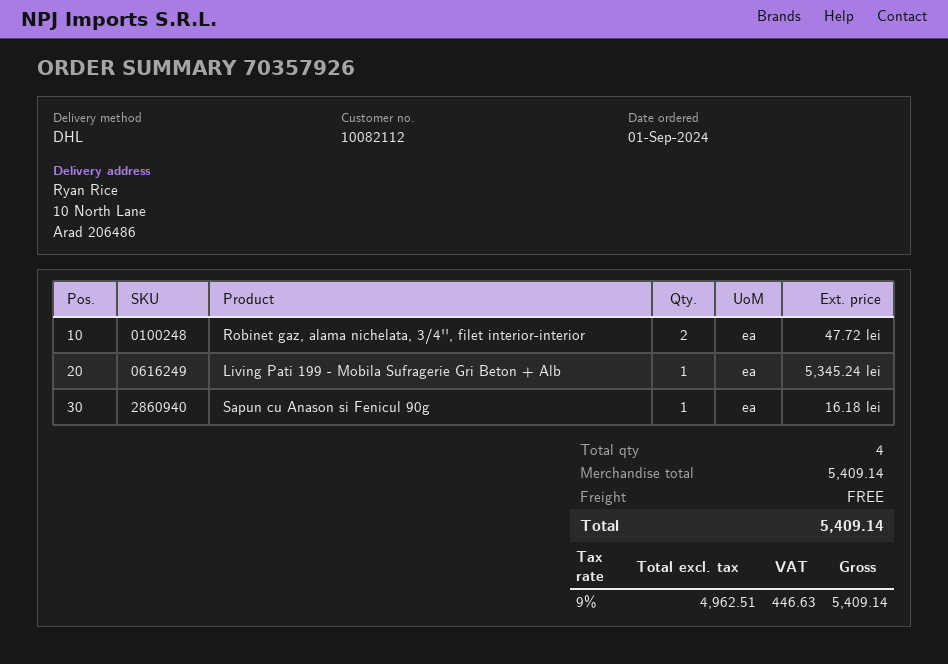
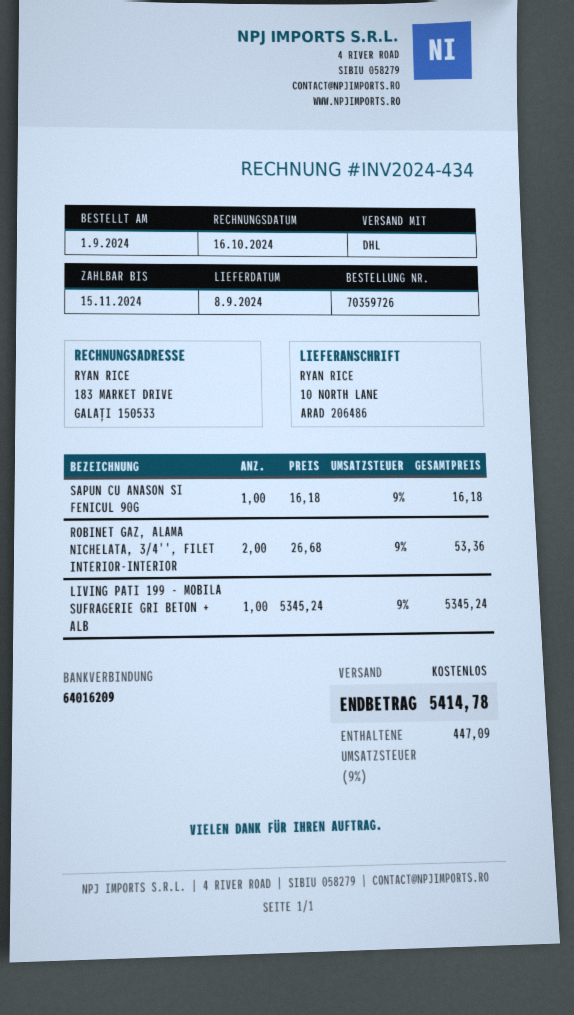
order number: 70357926 -> 70359726
Robinet gaz, alama nichelata, 3/4'', filet interior-interior: 2 for 47.72 -> 2 for 53.36
tax: 9% = 446.63 -> 9% = 447.09
total: 5409.14 -> 5414.78

